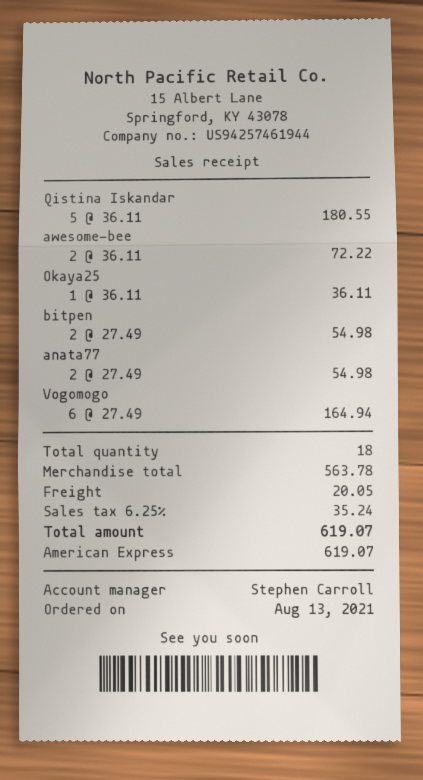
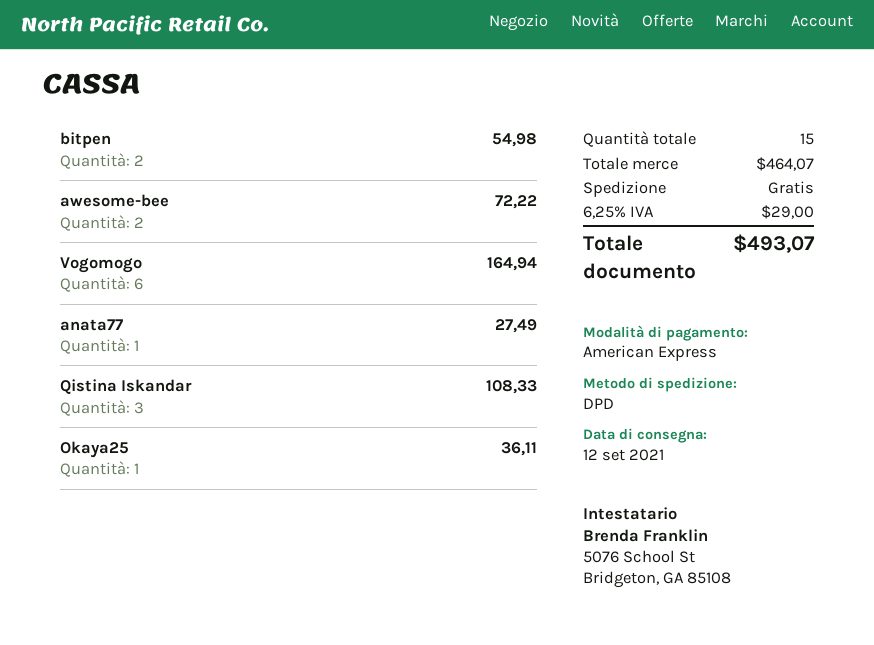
Qistina Iskandar: 5 for 180.55 -> 3 for 108.33
anata77: 2 for 54.98 -> 1 for 27.49
total quantity: 18 -> 15
subtotal: 563.78 -> 464.07
shipping: 20.05 -> 0.00
tax: 6.25% = 35.24 -> 6.25% = 29.00
total: 619.07 -> 493.07

